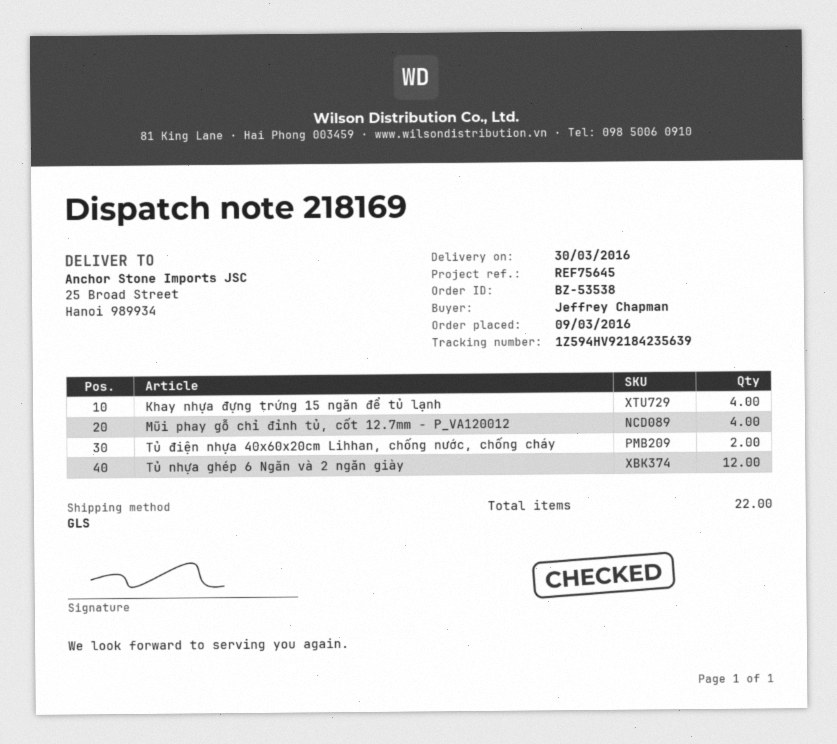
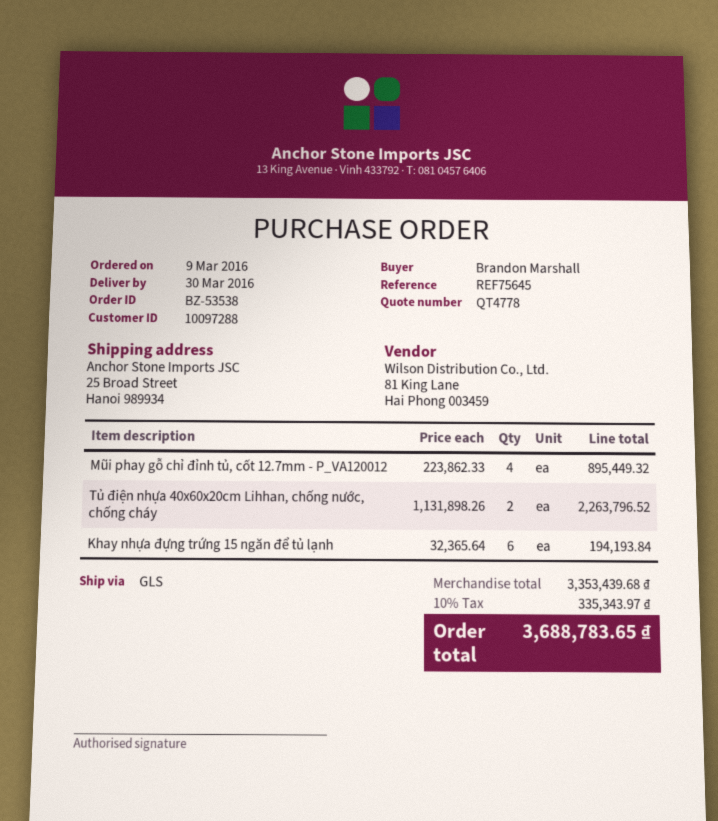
ordered by: Jeffrey Chapman -> Brandon Marshall
Khay nhựa đựng trứng 15 ngăn để tủ lạnh: 4 -> 6
Tủ nhựa ghép 6 Ngăn và 2 ngăn giày: 12 -> none

